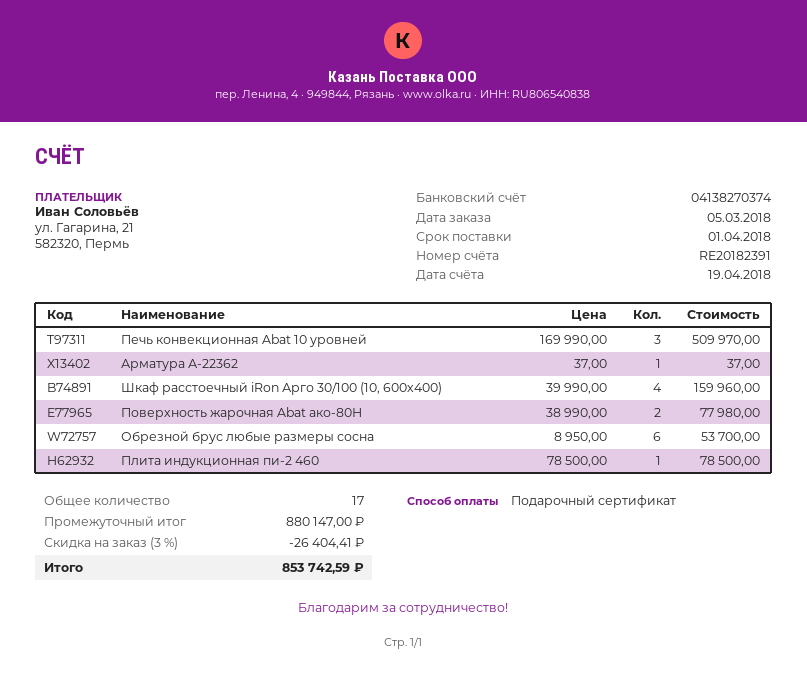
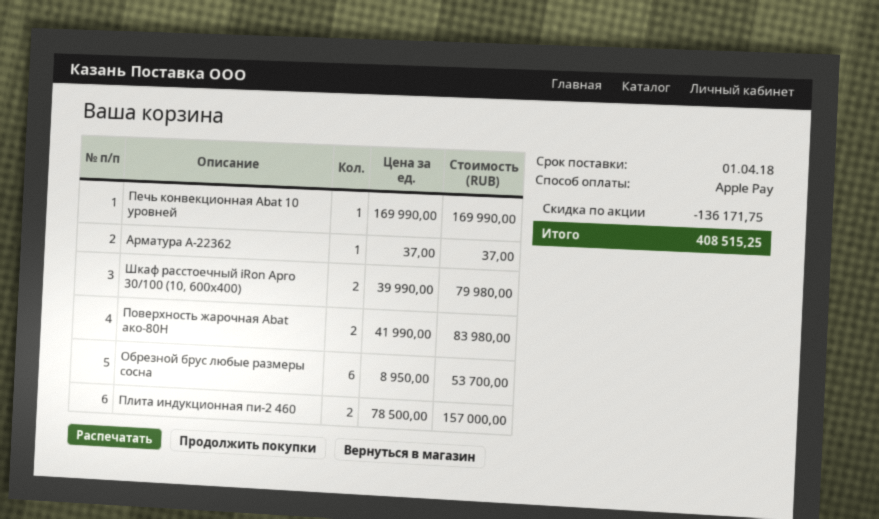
payment method: gift card -> Apple Pay
Печь конвекционная Abat 10 уровней: 3 x 169990.00 = 509970.00 -> 1 x 169990.00 = 169990.00
Шкаф расстоечный iRon Арго 30/100 (10, 600х400): 4 x 39990.00 = 159960.00 -> 2 x 39990.00 = 79980.00
Поверхность жарочная Abat ако-80Н: 2 x 38990.00 = 77980.00 -> 2 x 41990.00 = 83980.00
Плита индукционная пи-2 460: 1 x 78500.00 = 78500.00 -> 2 x 78500.00 = 157000.00
discount: 26404.41 -> 136171.75
total: 853742.59 -> 408515.25

